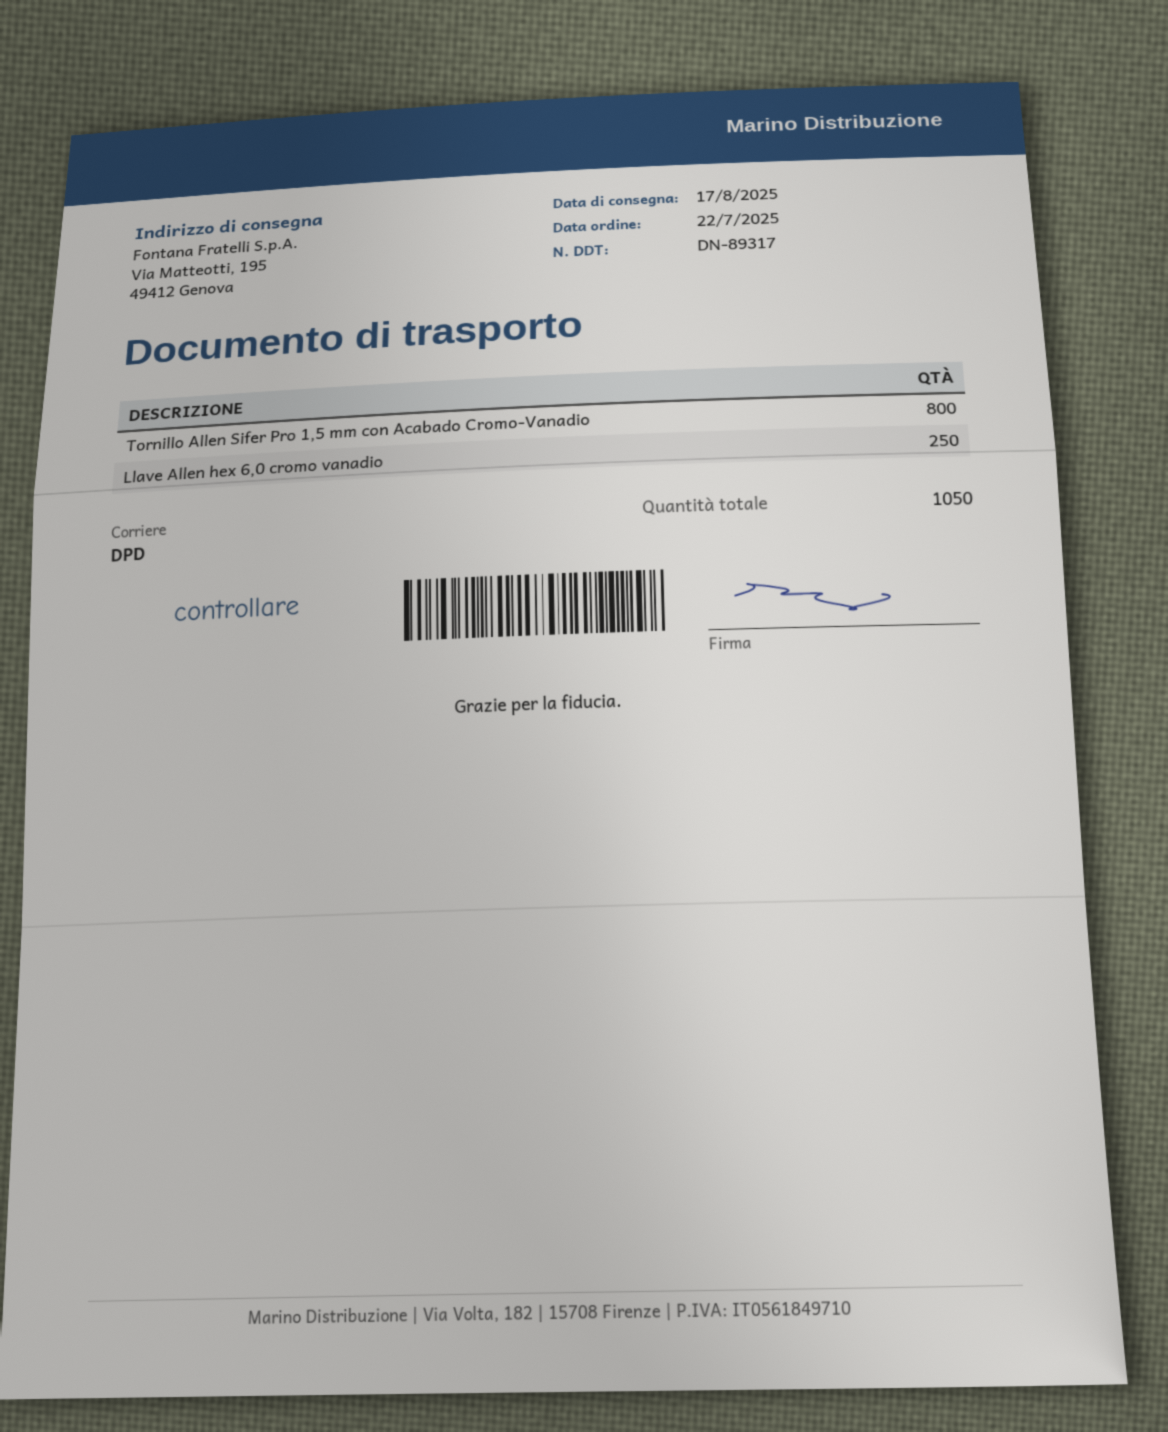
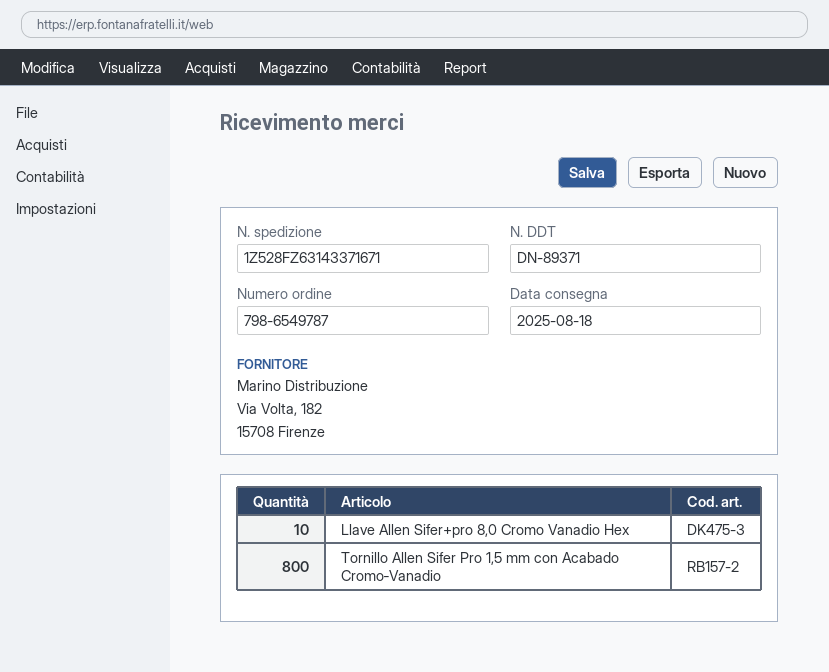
delivery note number: DN-89317 -> DN-89371
delivery date: 2025-08-17 -> 2025-08-18
Llave Allen hex 6,0 cromo vanadio: 250 -> none
Llave Allen Sifer+pro 8,0 Cromo Vanadio Hex: none -> 10

